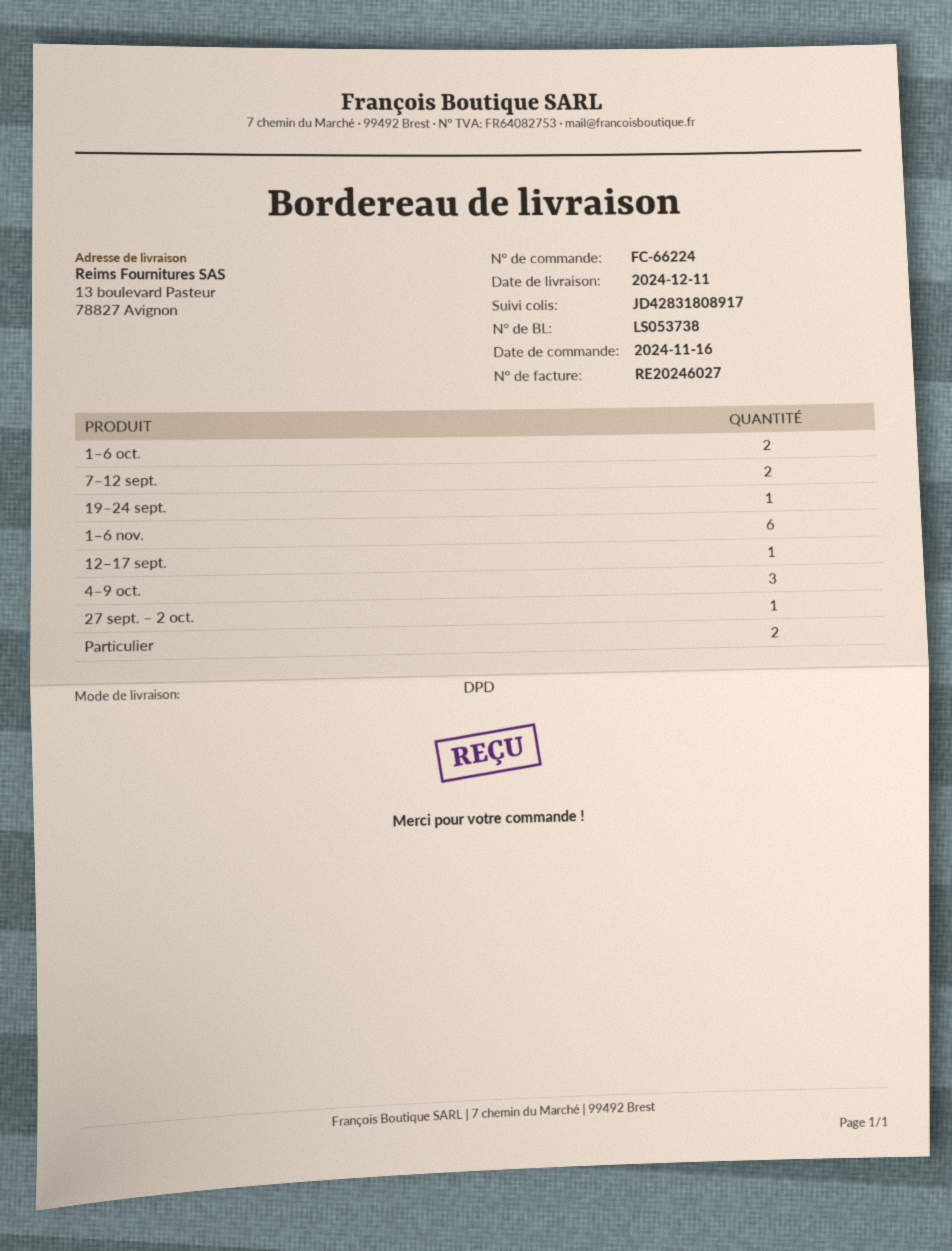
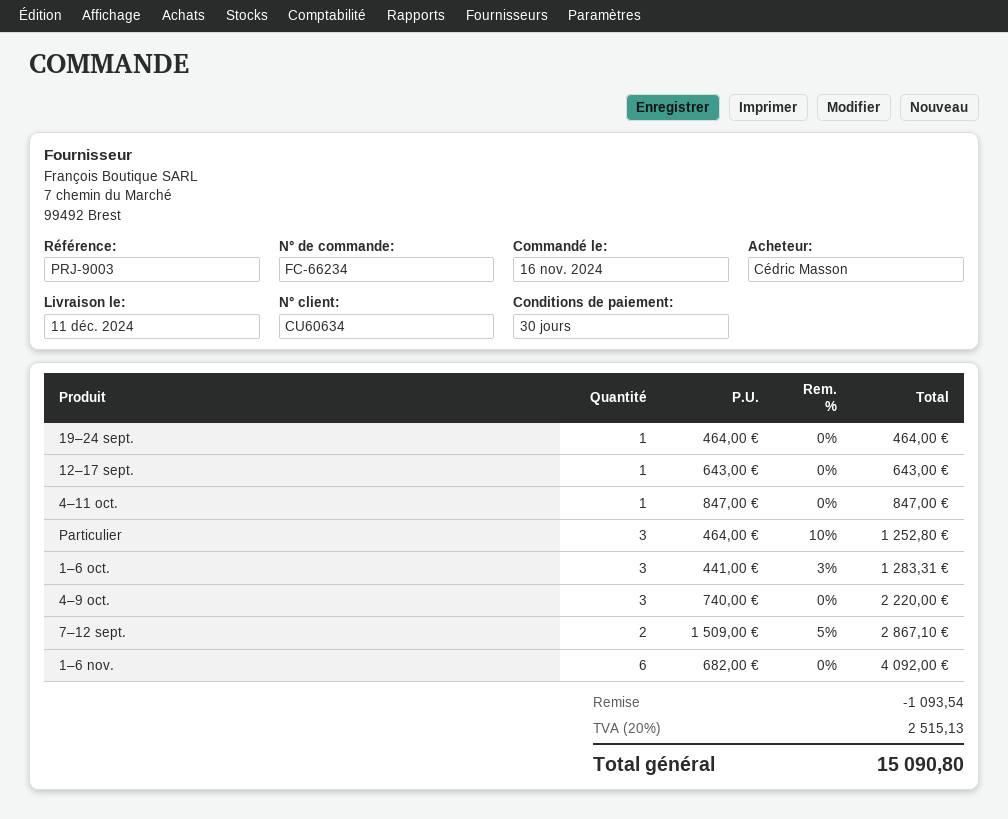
order number: FC-66224 -> FC-66234
1–6 oct.: 2 -> 3
27 sept. – 2 oct.: 1 -> none
Particulier: 2 -> 3
4–11 oct.: none -> 1

